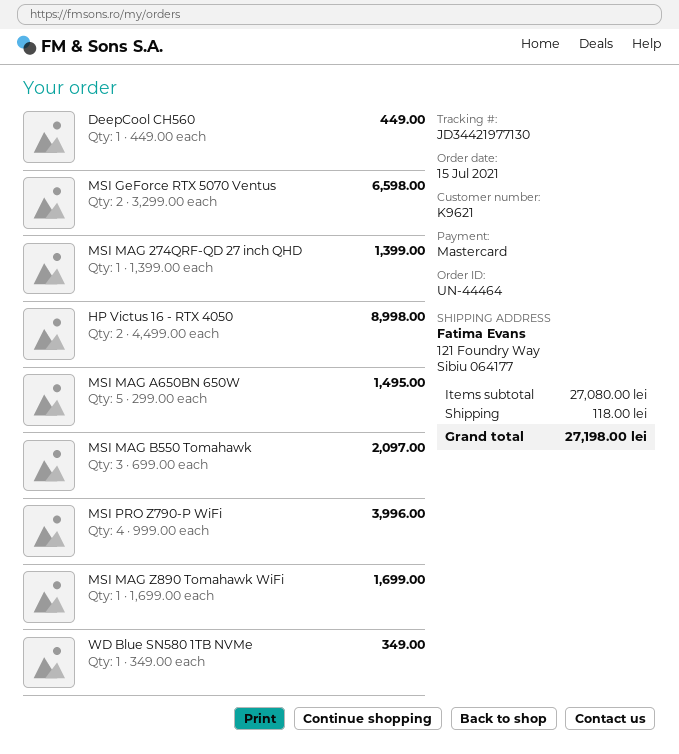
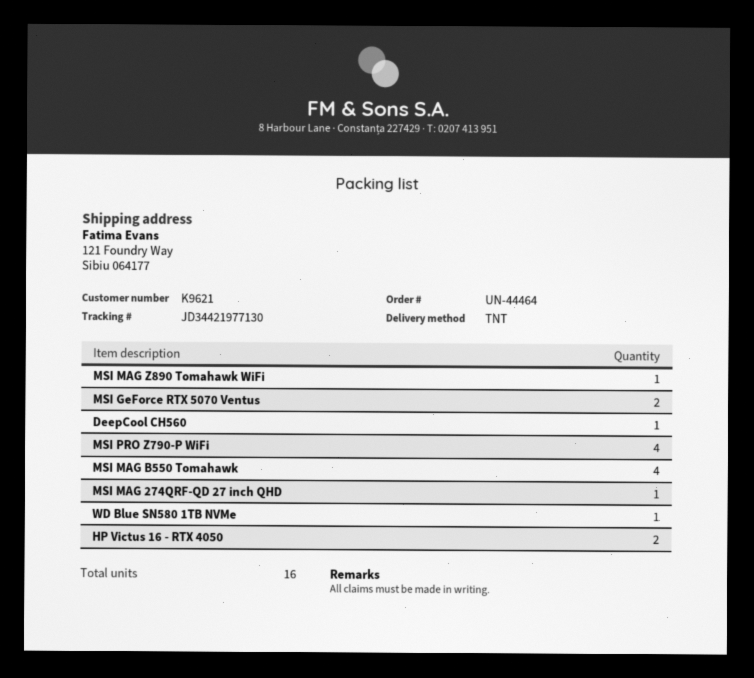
MSI MAG A650BN 650W: 5 -> none
MSI MAG B550 Tomahawk: 3 -> 4

